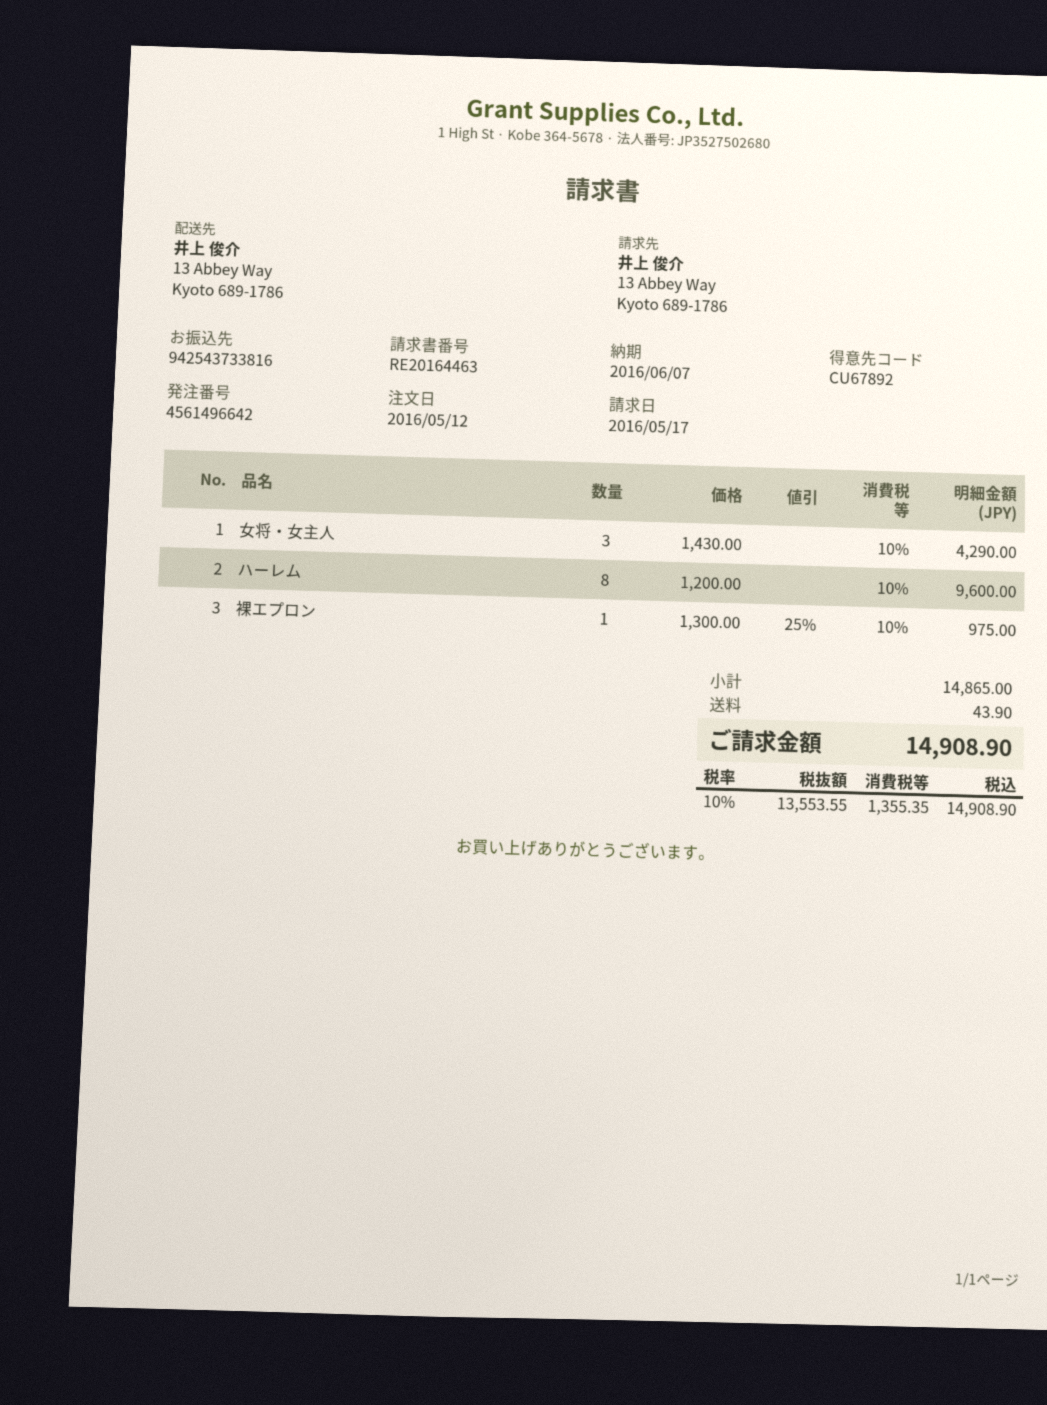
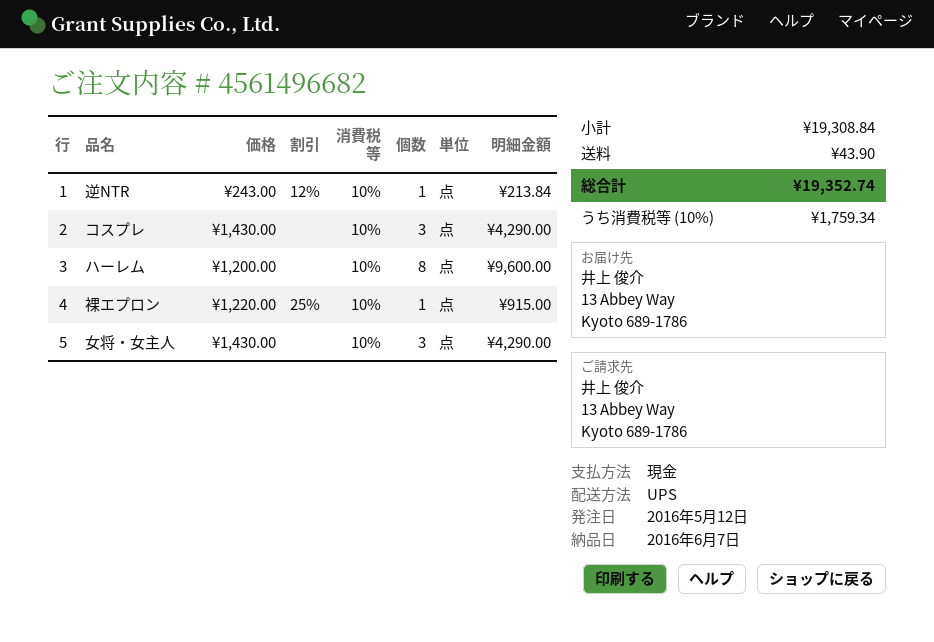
order number: 4561496642 -> 4561496682
裸エプロン: 1 x 1300.00 - 25% = 975.00 -> 1 x 1220.00 - 25% = 915.00
逆NTR: none -> 1 x 243.00 - 12% = 213.84
コスプレ: none -> 3 x 1430.00 = 4290.00
subtotal: 14865.00 -> 19308.84
tax: 10% = 1355.35 -> 10% = 1759.34
total: 14908.90 -> 19352.74

